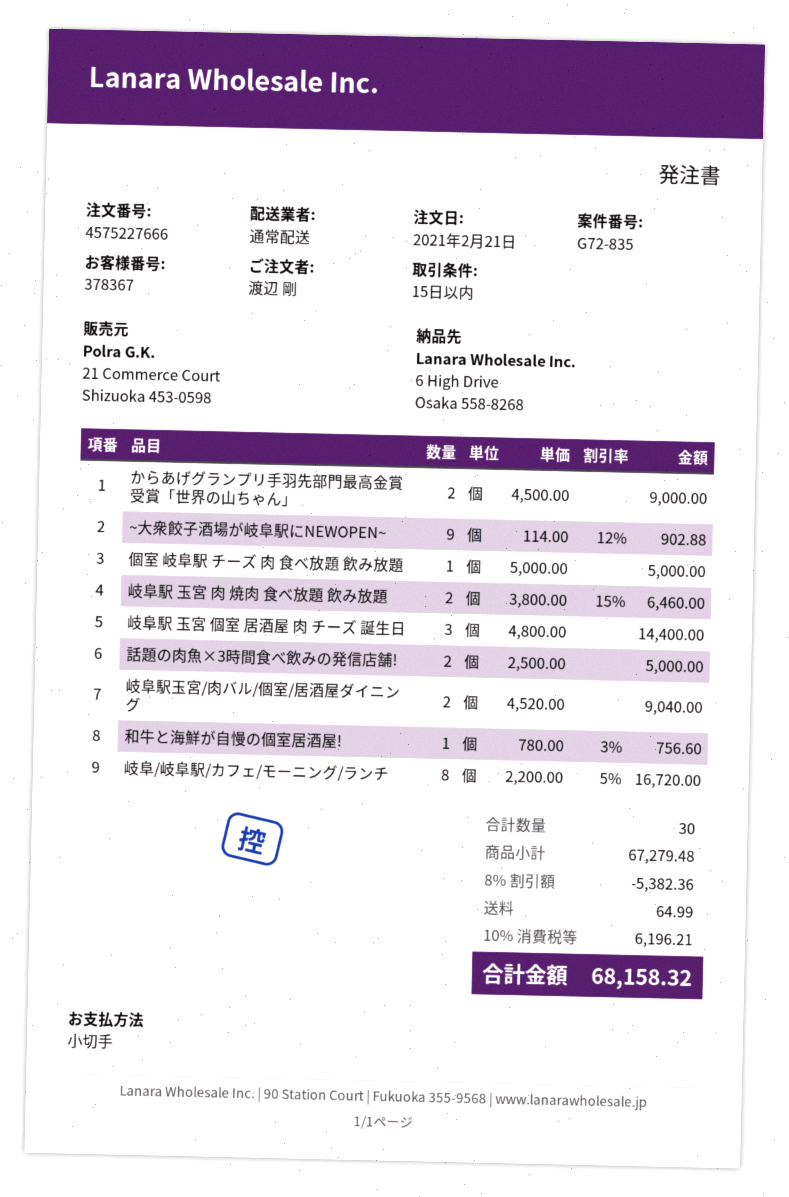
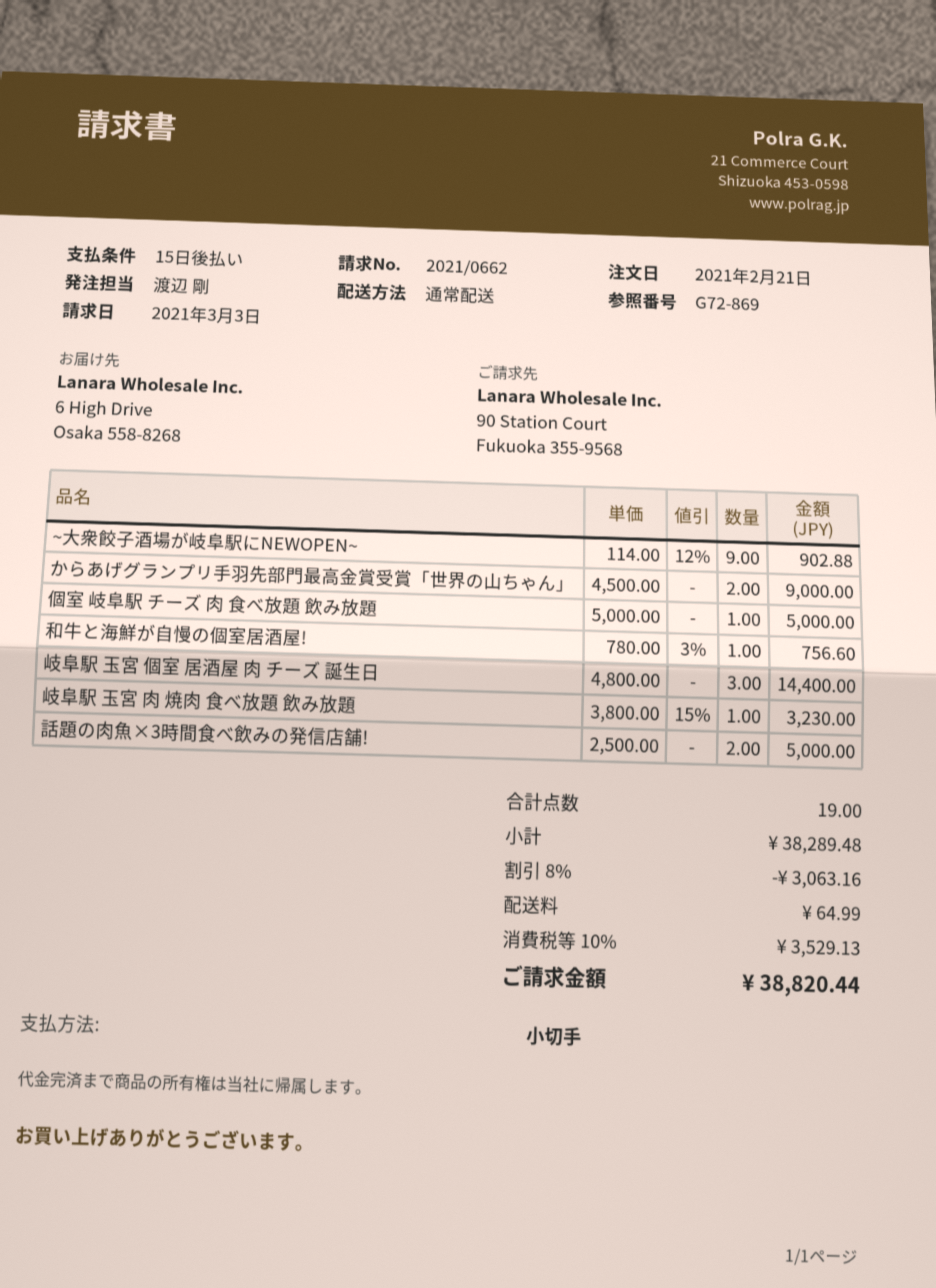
reference: G72-835 -> G72-869
岐阜駅 玉宮 肉 焼肉 食べ放題 飲み放題: 2 x 3800.00 - 15% = 6460.00 -> 1 x 3800.00 - 15% = 3230.00
岐阜駅玉宮/肉バル/個室/居酒屋ダイニング: 2 x 4520.00 = 9040.00 -> none
岐阜/岐阜駅/カフェ/モーニング/ランチ: 8 x 2200.00 - 5% = 16720.00 -> none
total quantity: 30 -> 19
subtotal: 67279.48 -> 38289.48
discount: 8% = 5382.36 -> 8% = 3063.16
tax: 10% = 6196.21 -> 10% = 3529.13
total: 68158.32 -> 38820.44

